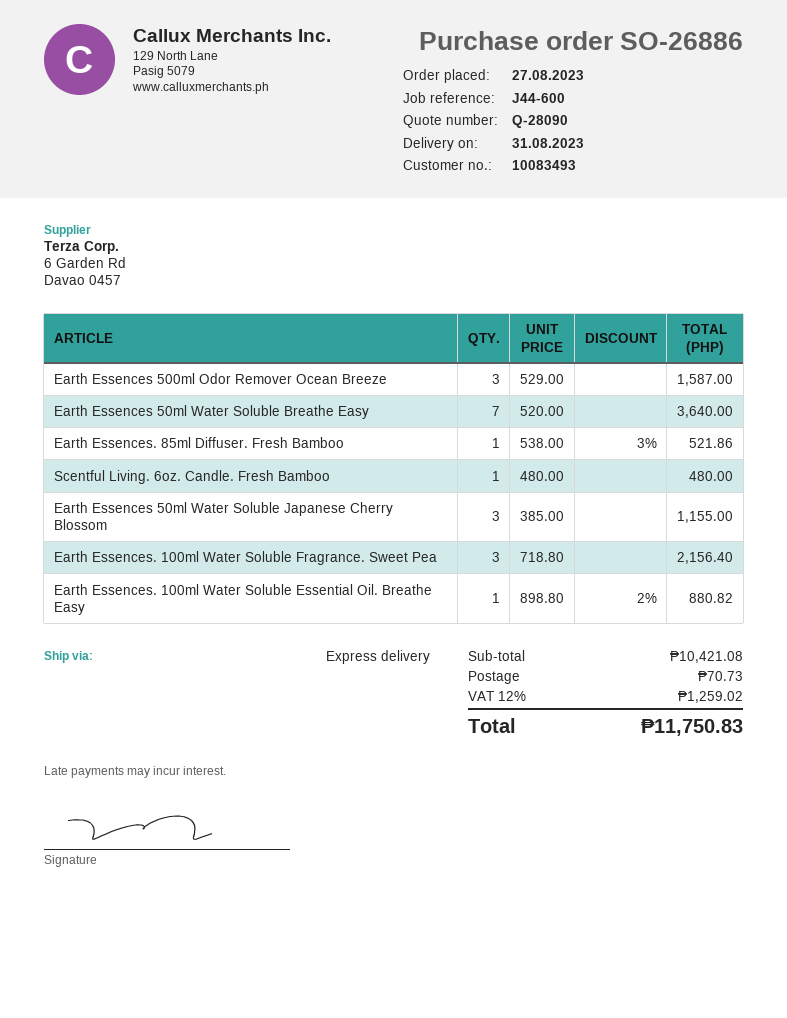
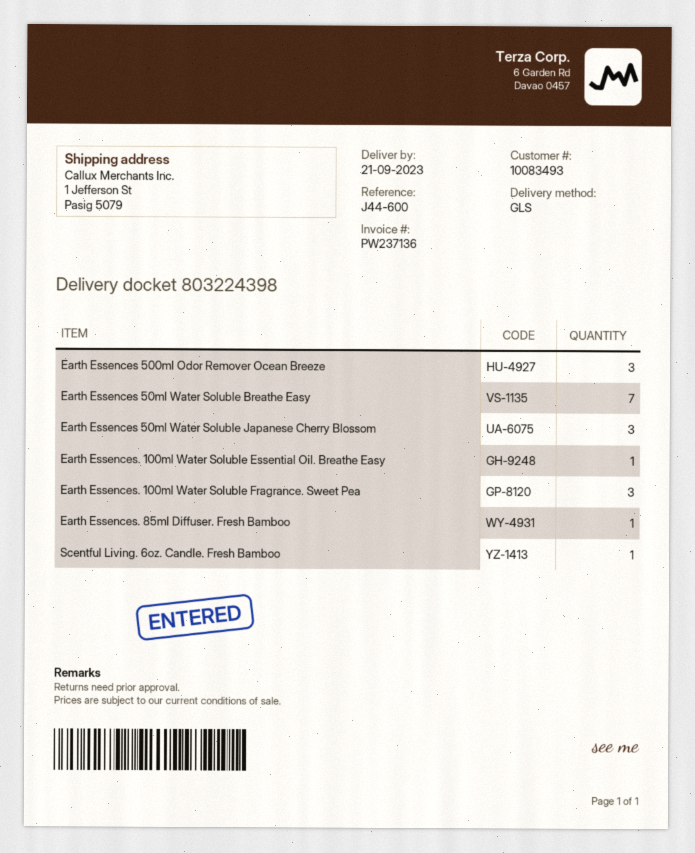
delivery date: 2023-08-31 -> 2023-09-21
shipping method: express -> GLS

